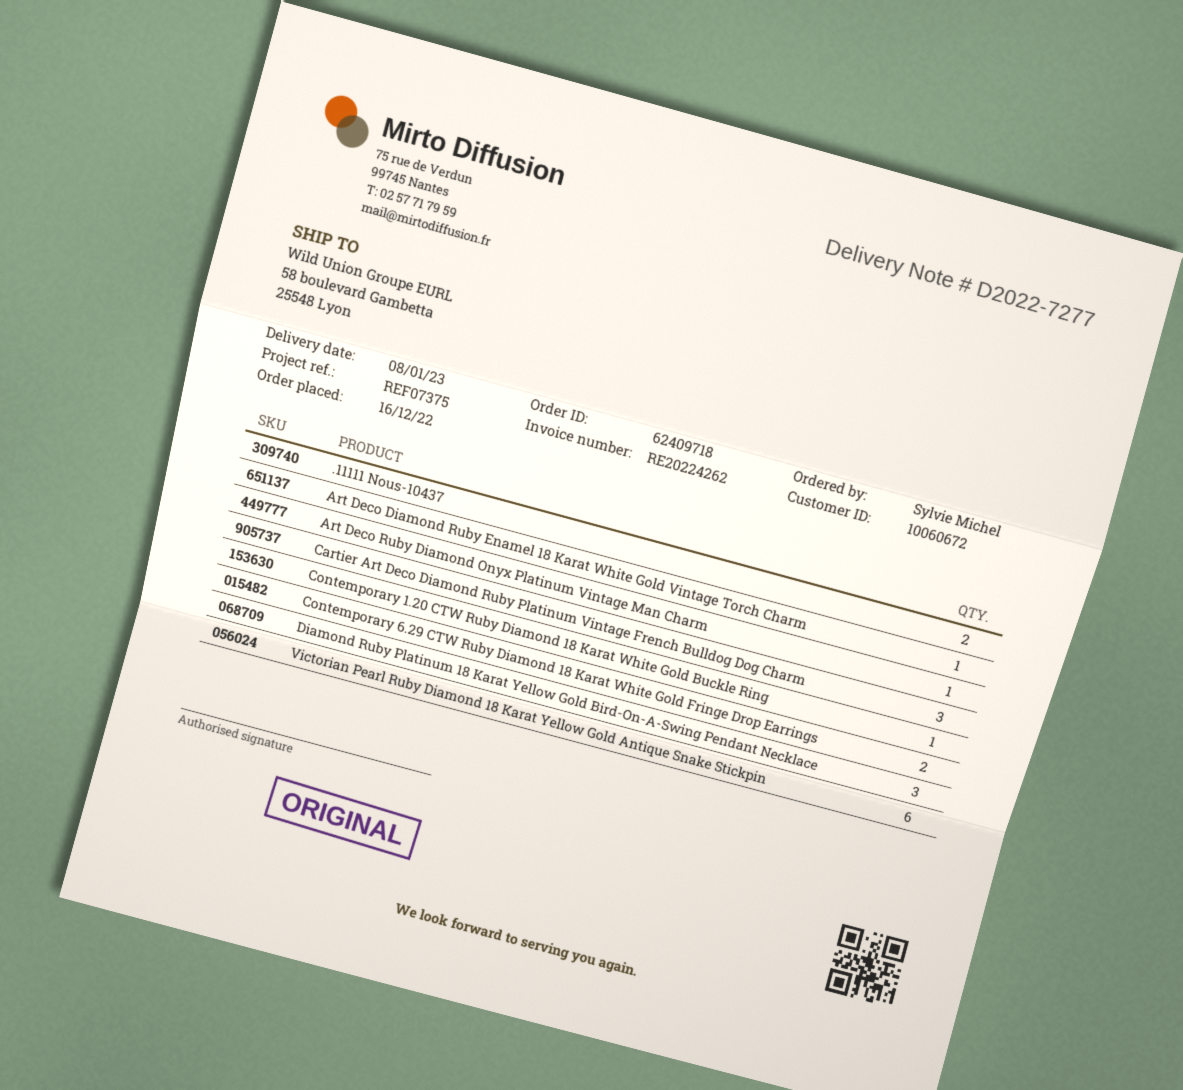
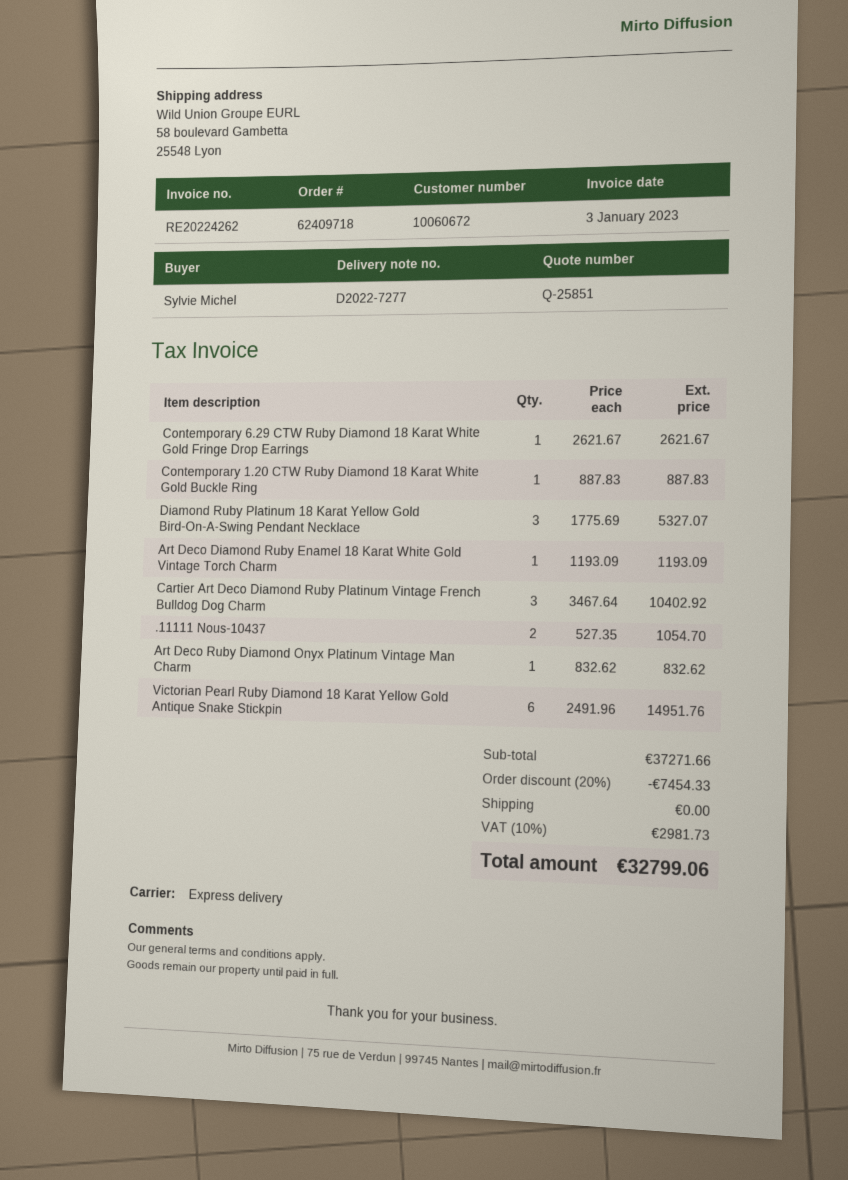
Contemporary 6.29 CTW Ruby Diamond 18 Karat White Gold Fringe Drop Earrings: 2 -> 1

